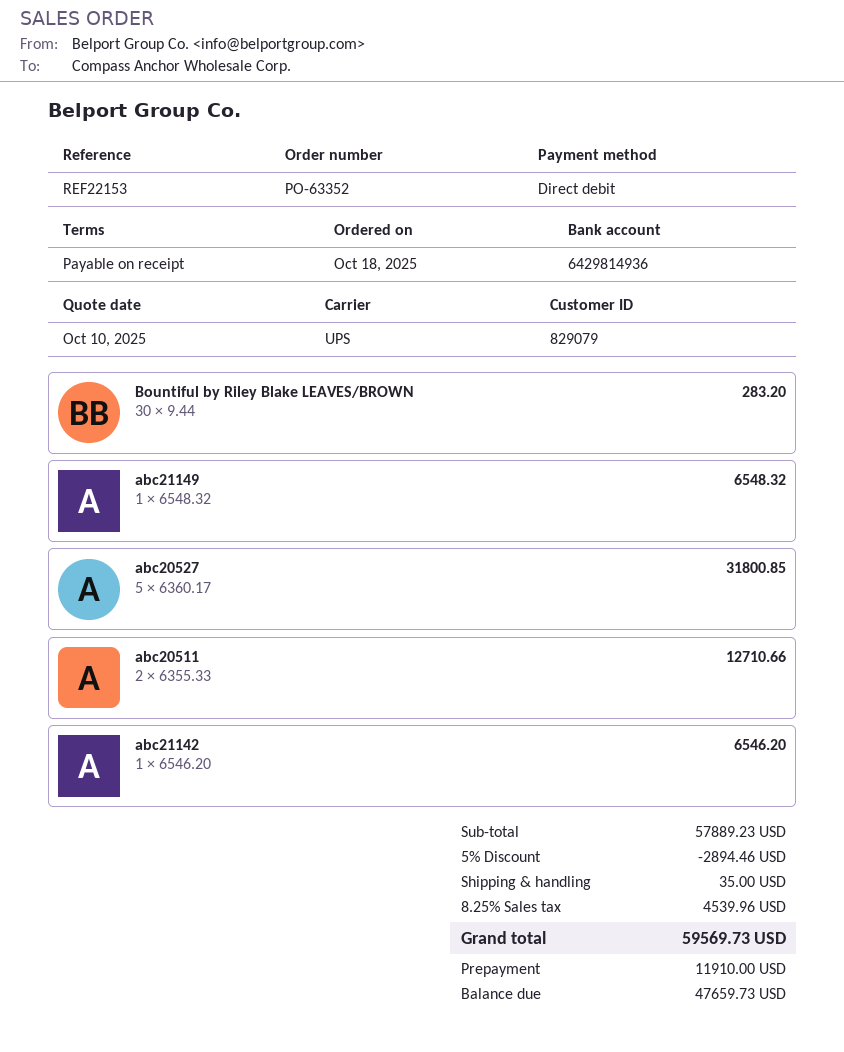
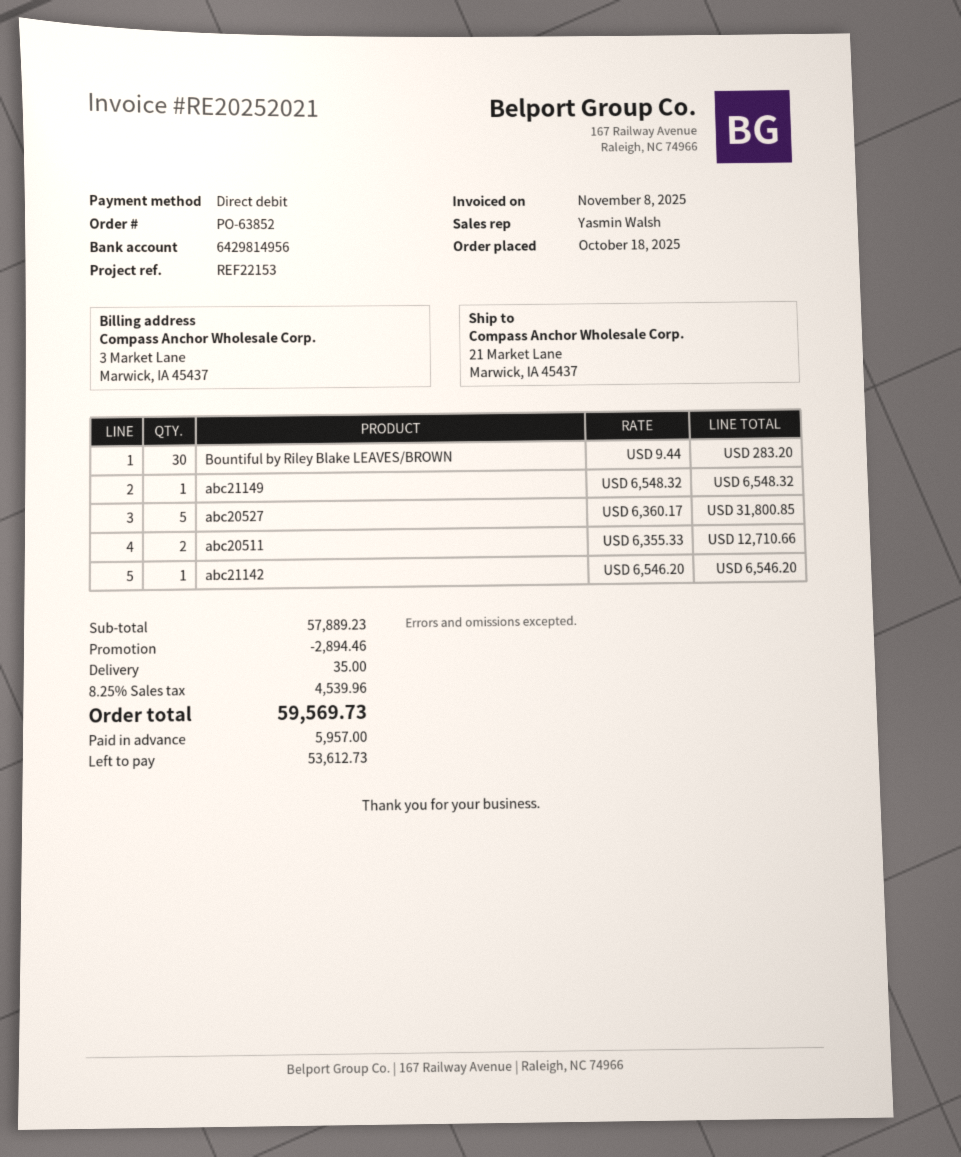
order number: PO-63352 -> PO-63852
bank account: 6429814936 -> 6429814956
deposit: 11910.00 -> 5957.00
balance: 47659.73 -> 53612.73

